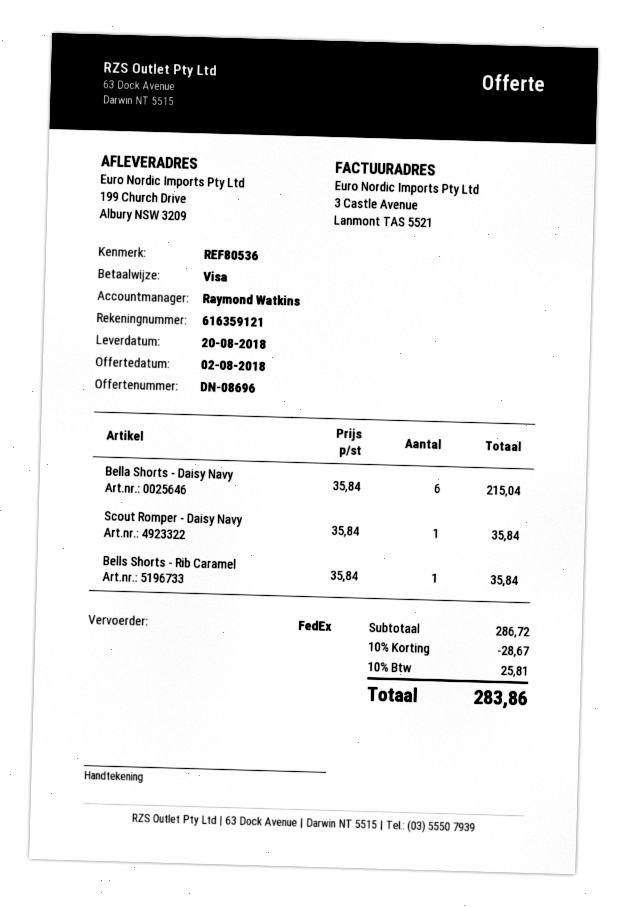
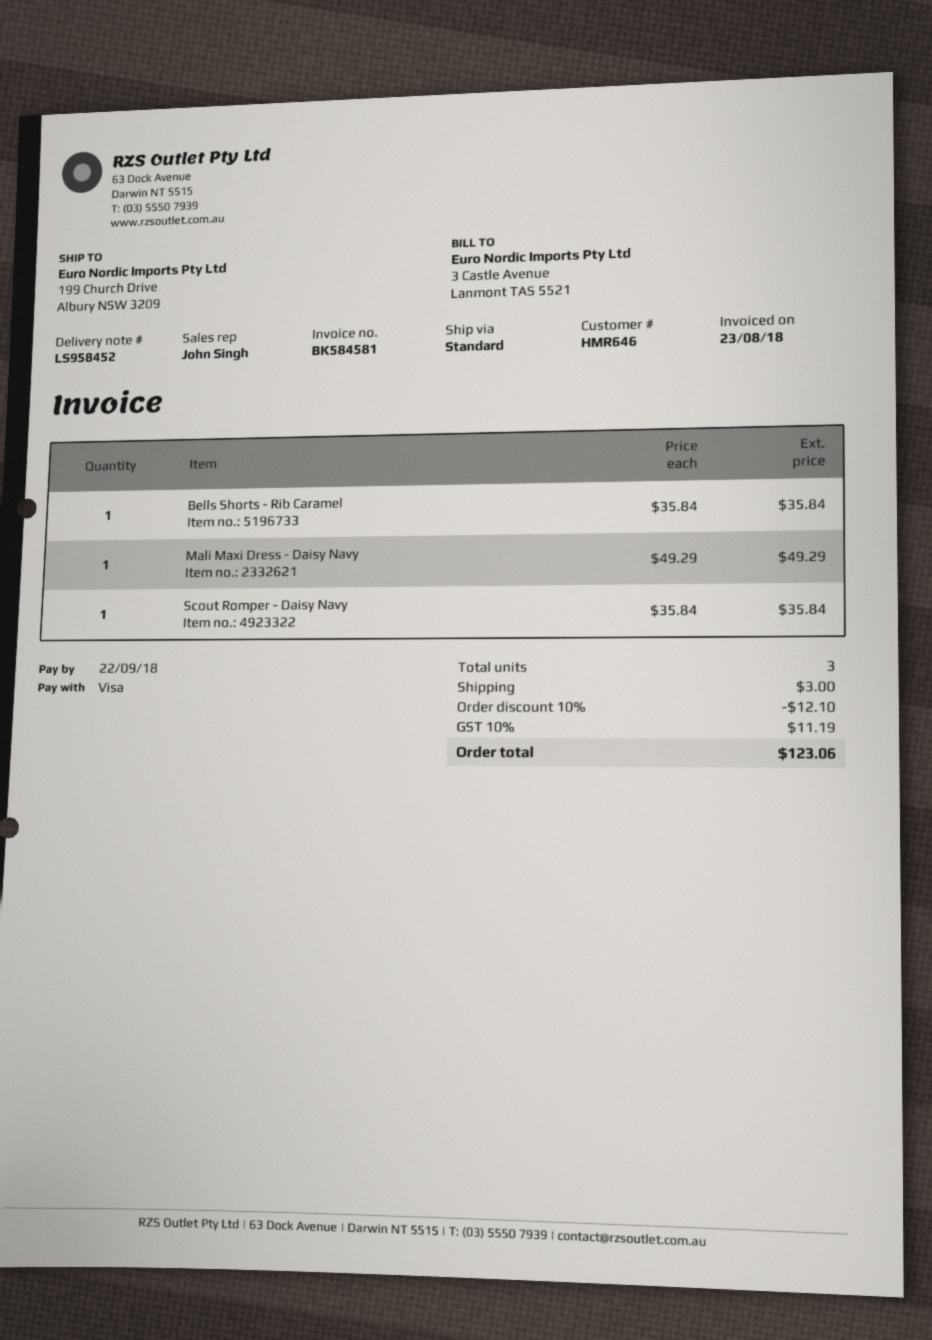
sales rep: Raymond Watkins -> John Singh
shipping method: FedEx -> standard
Bella Shorts - Daisy Navy: 6 x 35.84 = 215.04 -> none
Mali Maxi Dress - Daisy Navy: none -> 1 x 49.29 = 49.29
discount: 10% = 28.67 -> 10% = 12.10
shipping: none -> 3.00
tax: 10% = 25.81 -> 10% = 11.19
total: 283.86 -> 123.06

